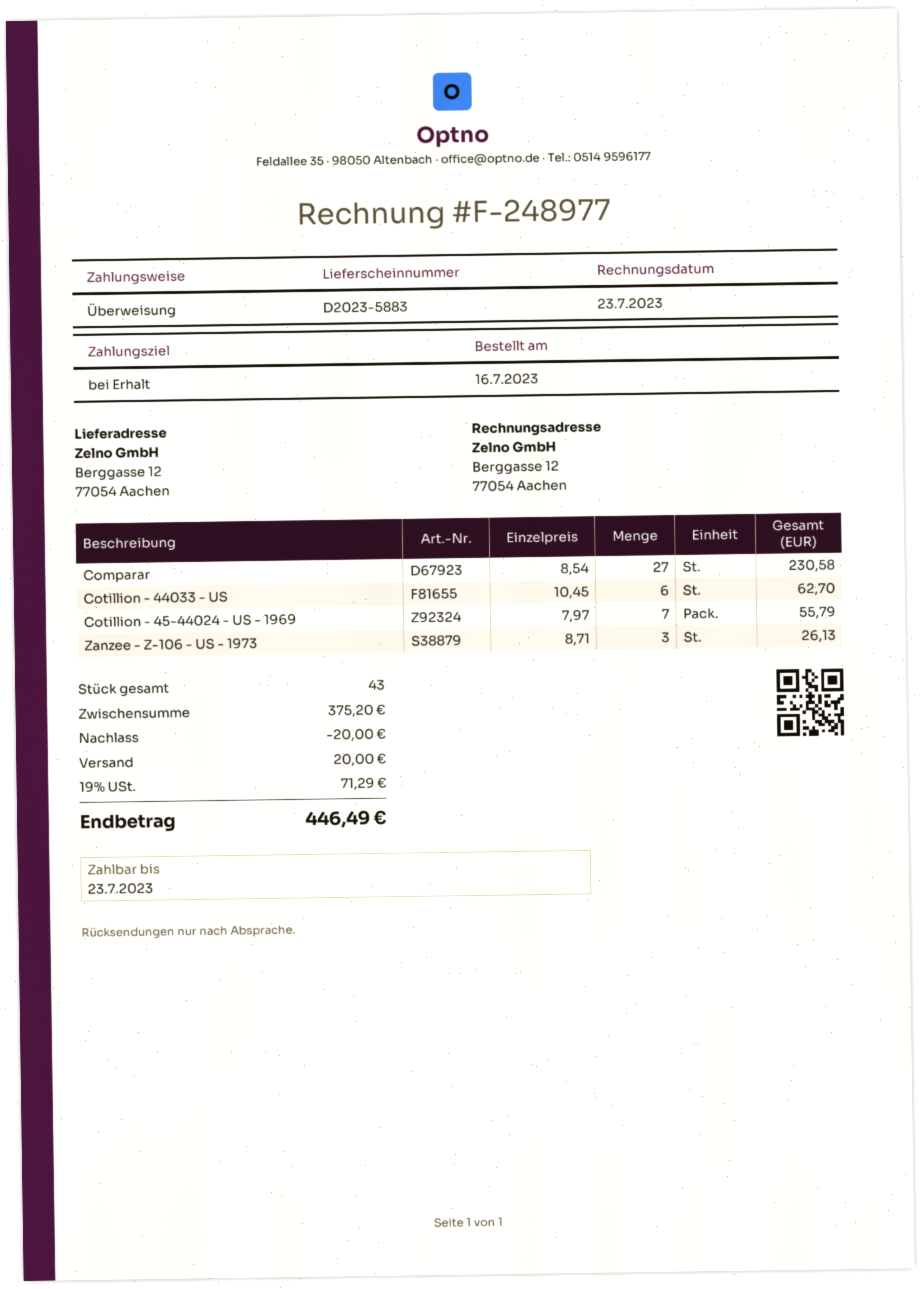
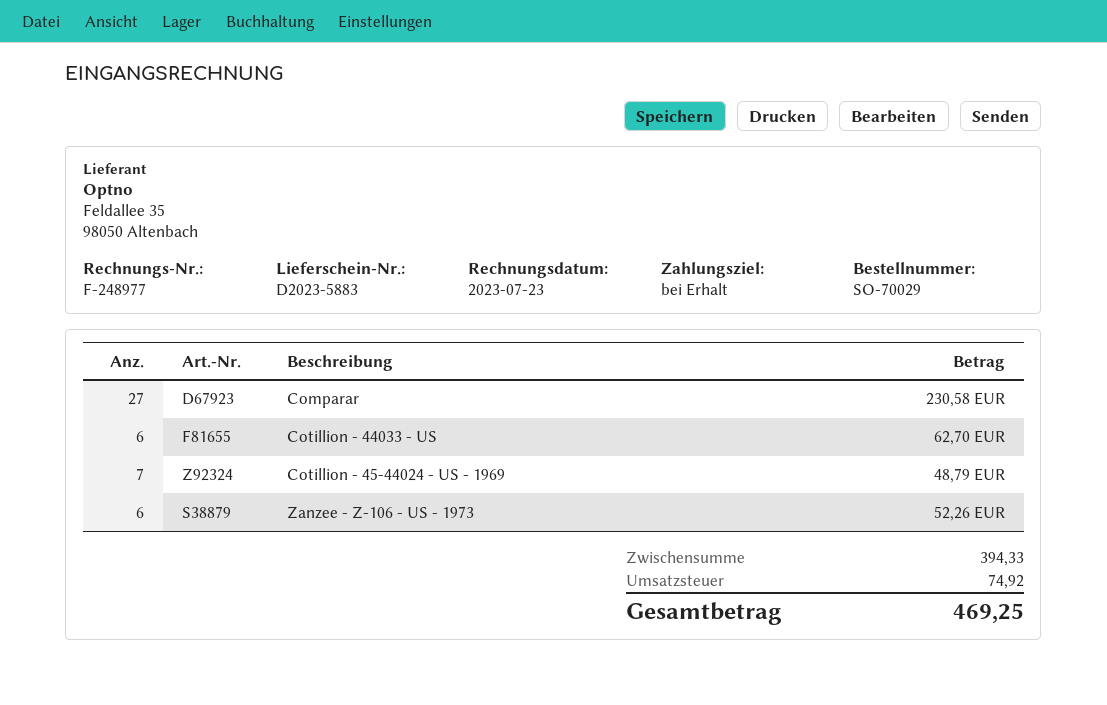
Cotillion - 45-44024 - US - 1969: 7 for 55.79 -> 7 for 48.79
Zanzee - Z-106 - US - 1973: 3 for 26.13 -> 6 for 52.26
subtotal: 375.20 -> 394.33
discount: 20.00 -> none
shipping: 20.00 -> none
tax: 71.29 -> 74.92
total: 446.49 -> 469.25

